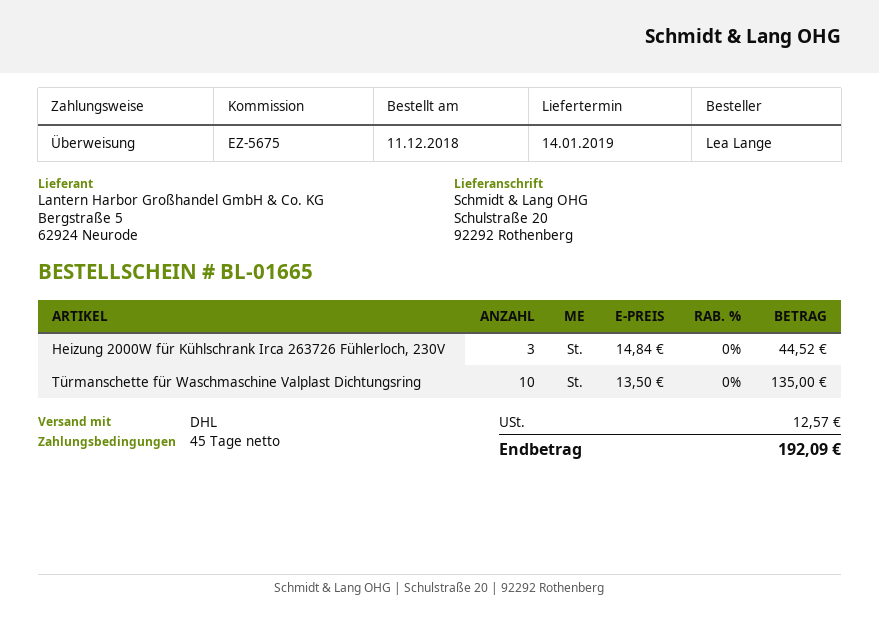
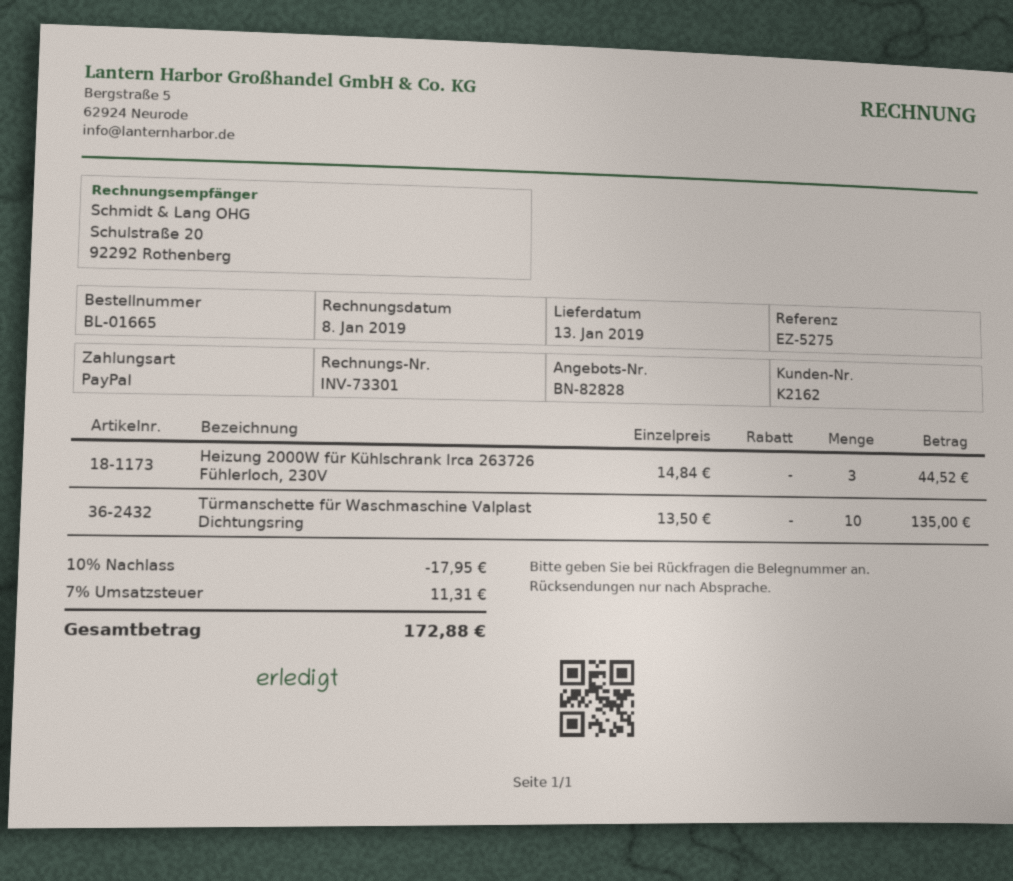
delivery date: 2019-01-14 -> 2019-01-13
reference: EZ-5675 -> EZ-5275
payment method: bank transfer -> PayPal
discount: none -> 10% = 17.95
tax: 12.57 -> 11.31
total: 192.09 -> 172.88

